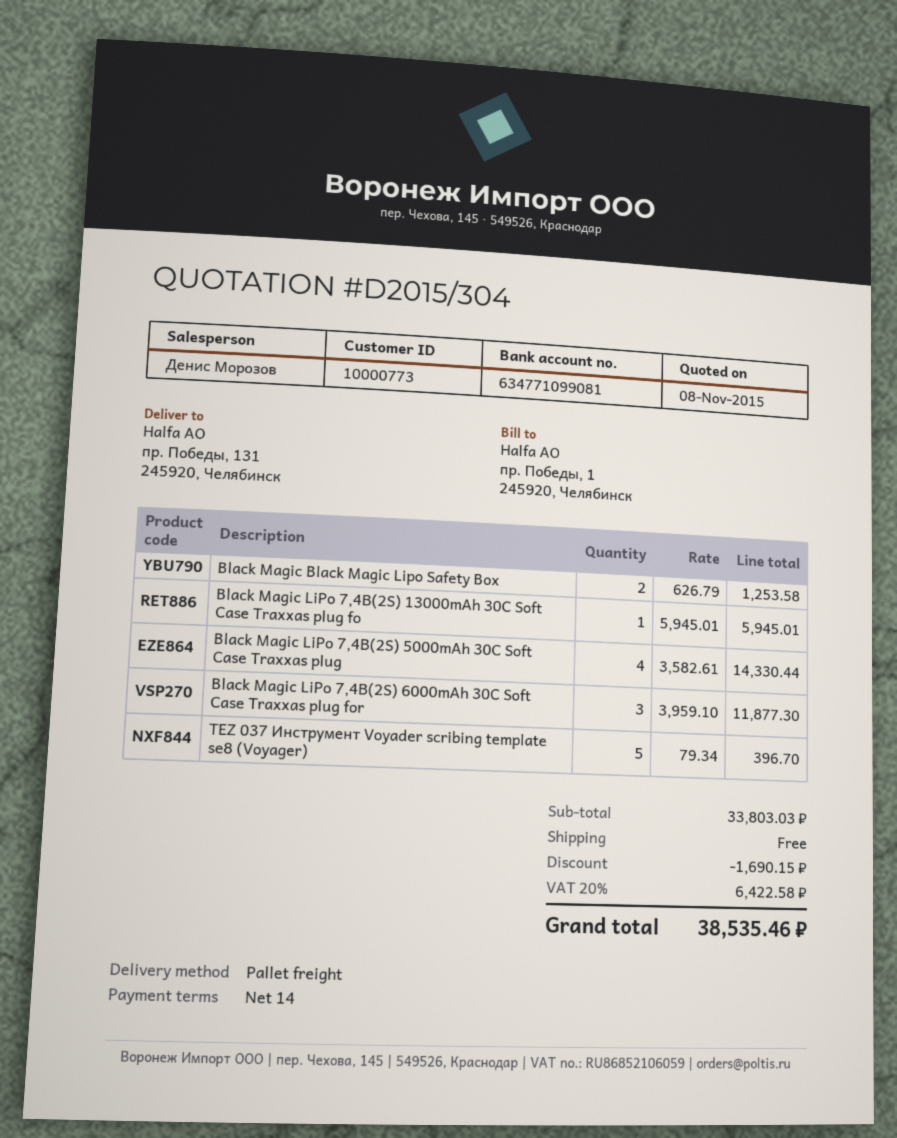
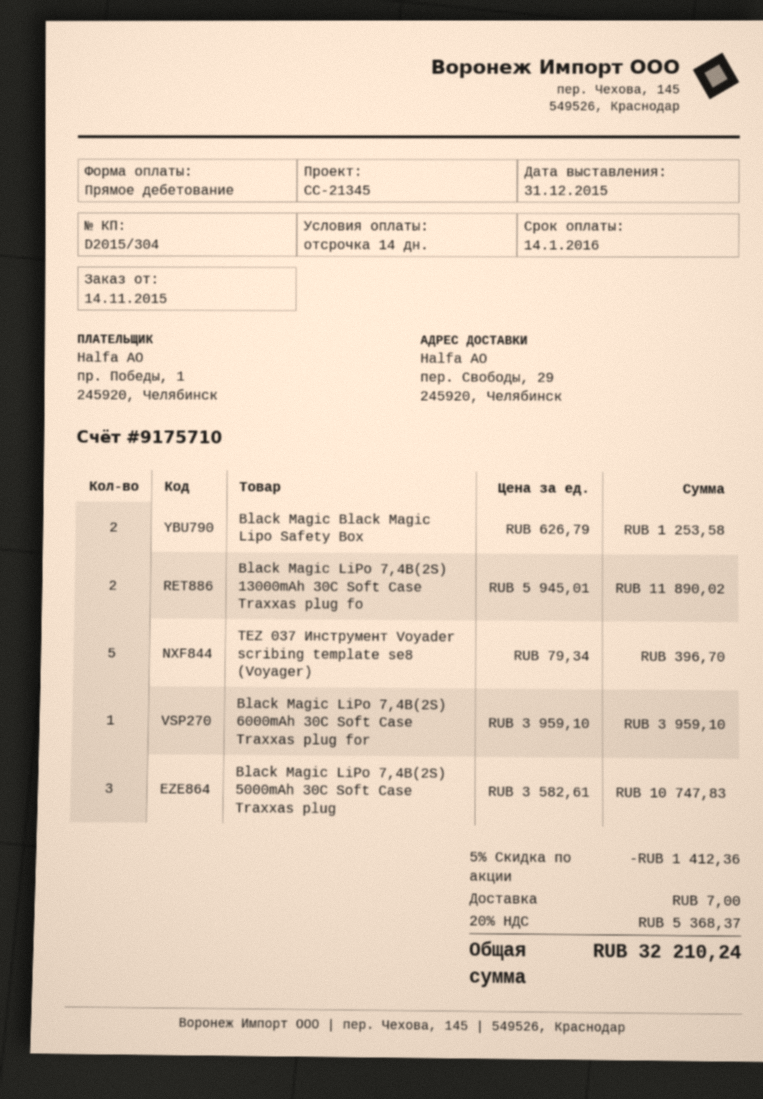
ship to: пр. Победы, 131, 245920, Челябинск -> пер. Свободы, 29, 245920, Челябинск
Black Magic LiPo 7,4В(2S) 13000mAh 30C Soft Case Traxxas plug fo: 1 x 5945.01 = 5945.01 -> 2 x 5945.01 = 11890.02
Black Magic LiPo 7,4В(2S) 5000mAh 30C Soft Case Traxxas plug: 4 x 3582.61 = 14330.44 -> 3 x 3582.61 = 10747.83
Black Magic LiPo 7,4В(2S) 6000mAh 30C Soft Case Traxxas plug for: 3 x 3959.10 = 11877.30 -> 1 x 3959.10 = 3959.10
discount: 1690.15 -> 1412.36
shipping: 0.00 -> 7.00
tax: 20% = 6422.58 -> 20% = 5368.37
total: 38535.46 -> 32210.24

